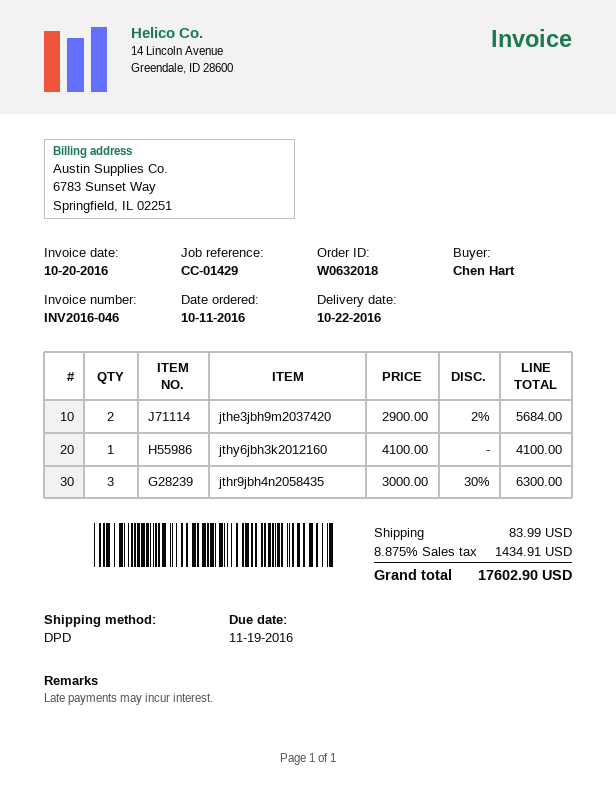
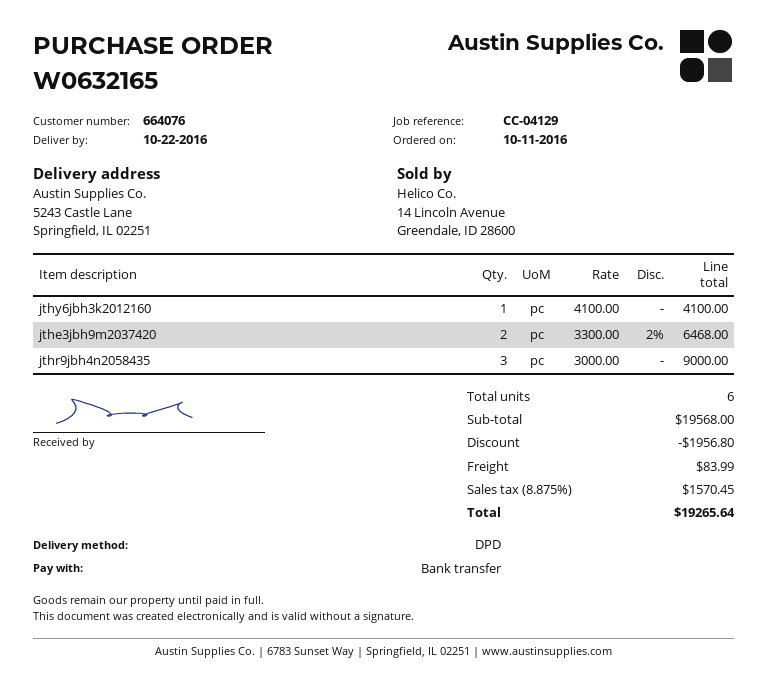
order number: W0632018 -> W0632165
reference: CC-01429 -> CC-04129
jthe3jbh9m2037420: 2 x 2900.00 - 2% = 5684.00 -> 2 x 3300.00 - 2% = 6468.00
jthr9jbh4n2058435: 3 x 3000.00 - 30% = 6300.00 -> 3 x 3000.00 = 9000.00
discount: none -> 1956.80
tax: 8.875% = 1434.91 -> 8.875% = 1570.45
total: 17602.90 -> 19265.64

